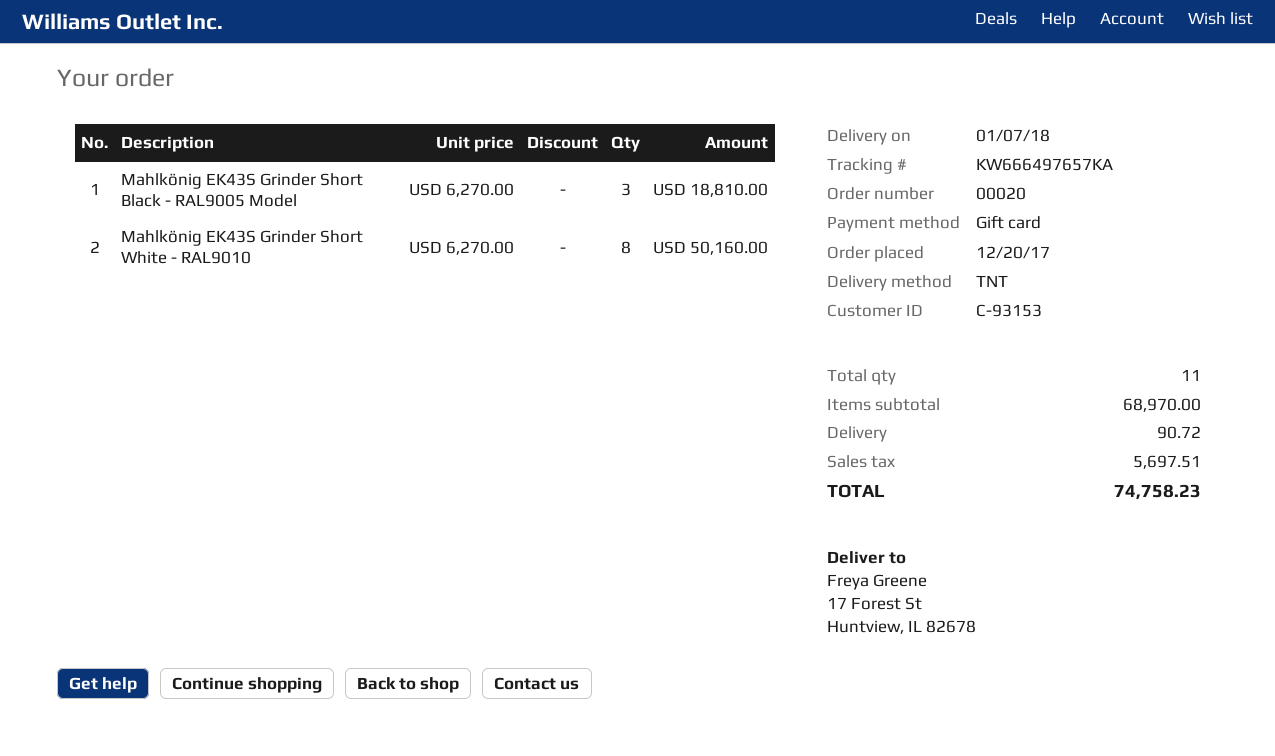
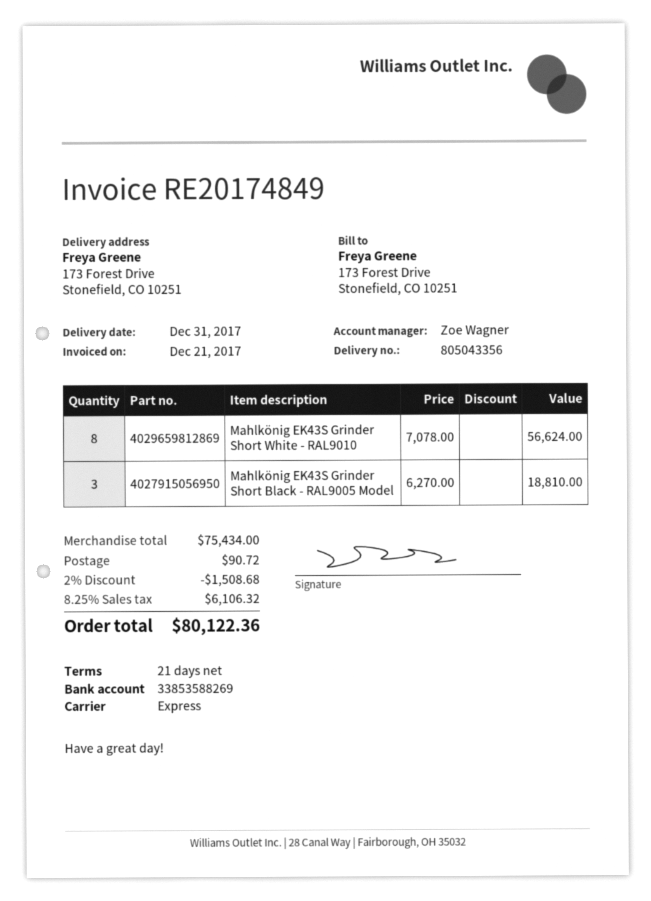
delivery date: 2018-01-07 -> 2017-12-31
shipping method: TNT -> express
ship to: 17 Forest St, Huntview, IL 82678 -> 173 Forest Drive, Stonefield, CO 10251
Mahlkönig EK43S Grinder Short White - RAL9010: 8 x 6270.00 = 50160.00 -> 8 x 7078.00 = 56624.00
subtotal: 68970.00 -> 75434.00
discount: none -> 2% = 1508.68
tax: 5697.51 -> 6106.32
total: 74758.23 -> 80122.36

